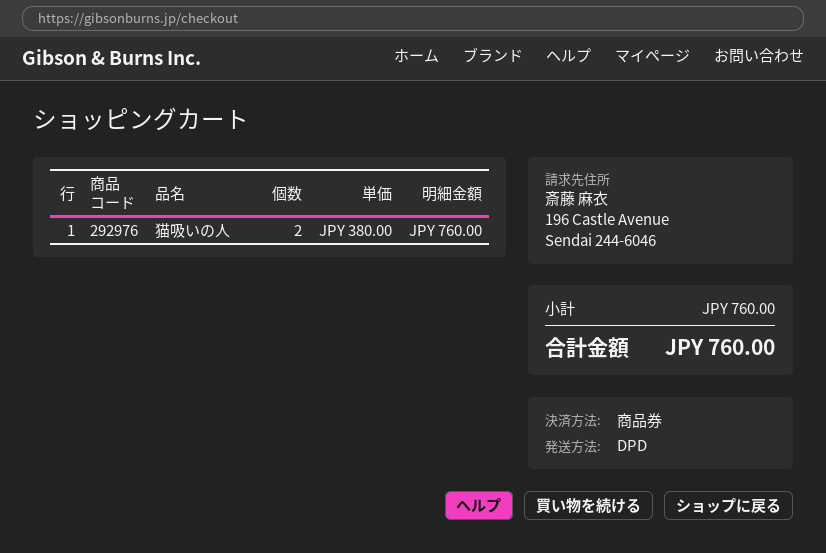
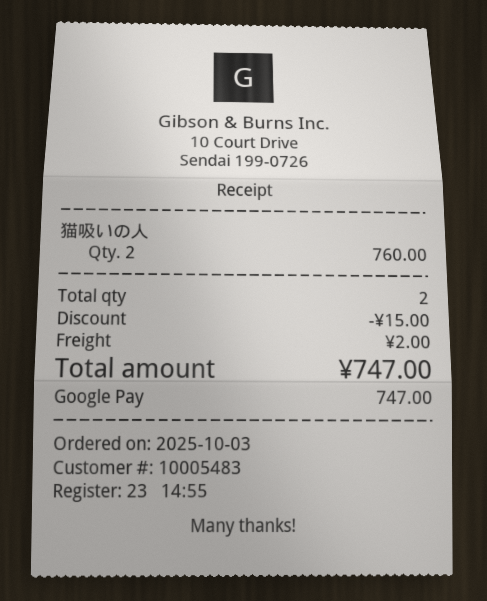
payment method: gift card -> Google Pay
discount: none -> 15.00
shipping: none -> 2.00
total: 760.00 -> 747.00

